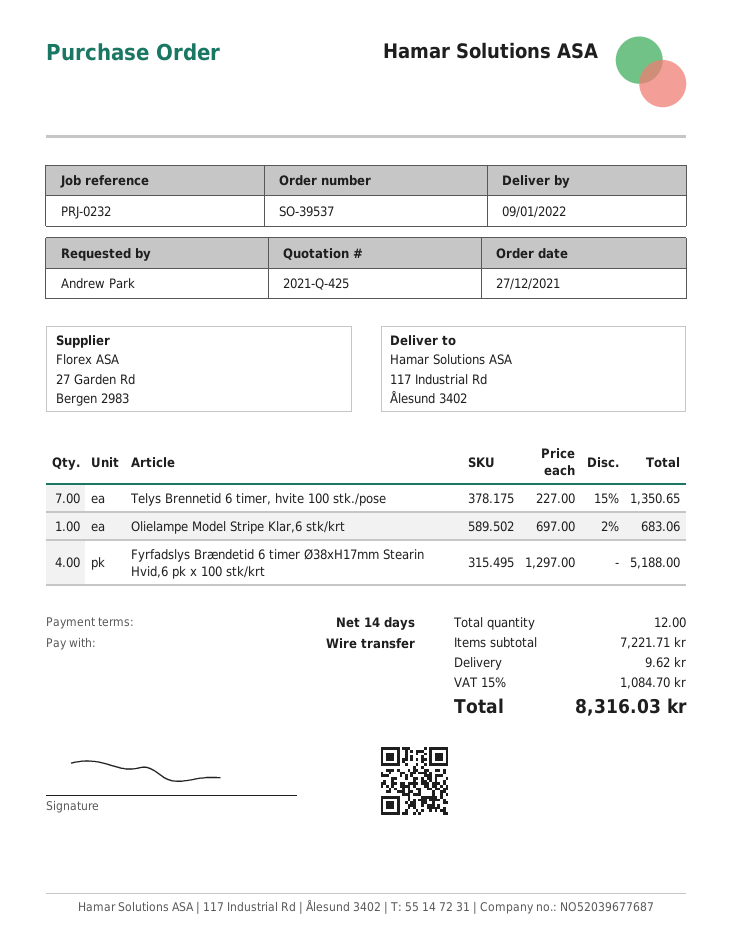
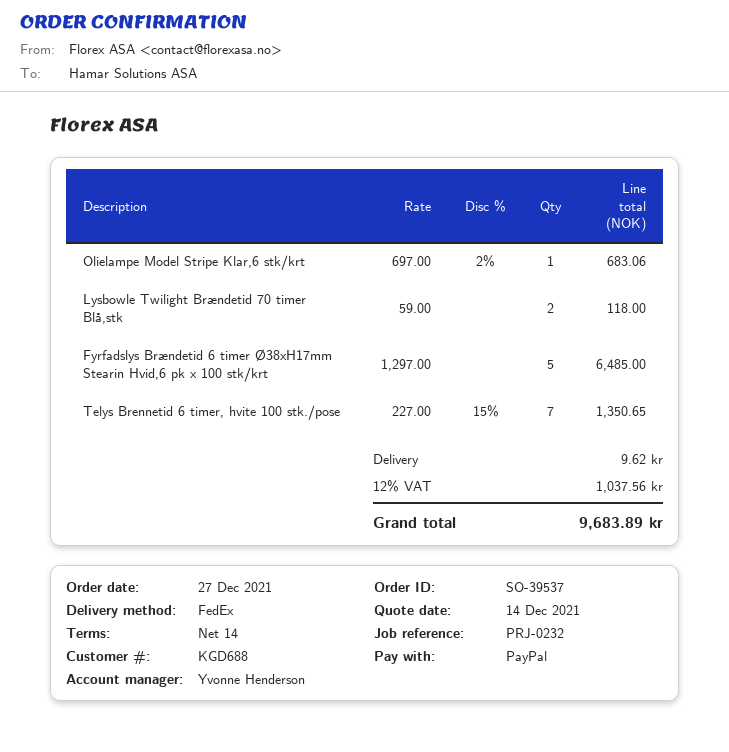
payment method: bank transfer -> PayPal
Fyrfadslys Brændetid 6 timer Ø38xH17mm Stearin Hvid,6 pk x 100 stk/krt: 4 x 1297.00 = 5188.00 -> 5 x 1297.00 = 6485.00
Lysbowle Twilight Brændetid 70 timer Blå,stk: none -> 2 x 59.00 = 118.00
tax: 15% = 1084.70 -> 12% = 1037.56
total: 8316.03 -> 9683.89

